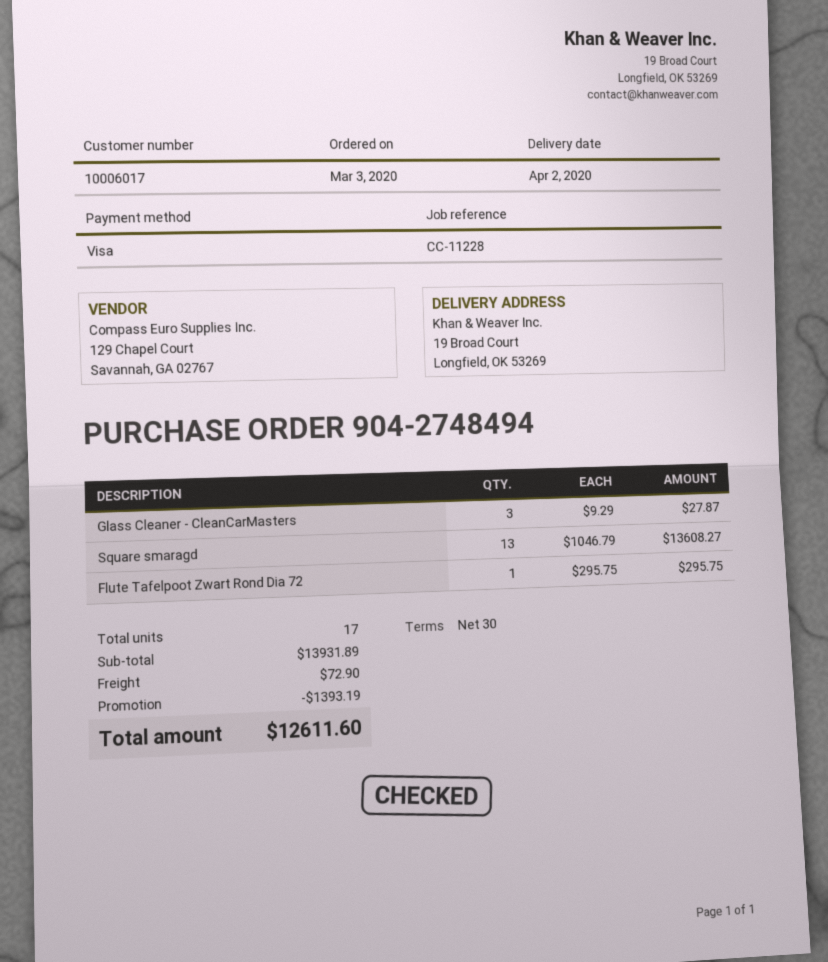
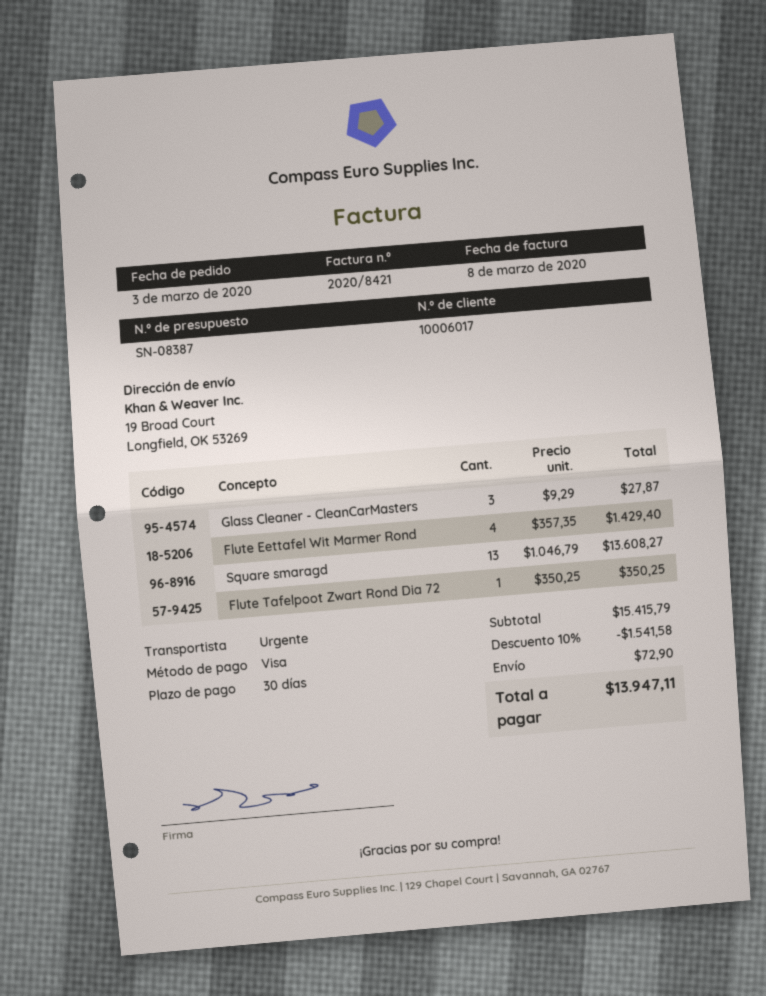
Flute Tafelpoot Zwart Rond Dia 72: 1 x 295.75 = 295.75 -> 1 x 350.25 = 350.25
Flute Eettafel Wit Marmer Rond: none -> 4 x 357.35 = 1429.40
subtotal: 13931.89 -> 15415.79
discount: 1393.19 -> 1541.58
total: 12611.60 -> 13947.11

